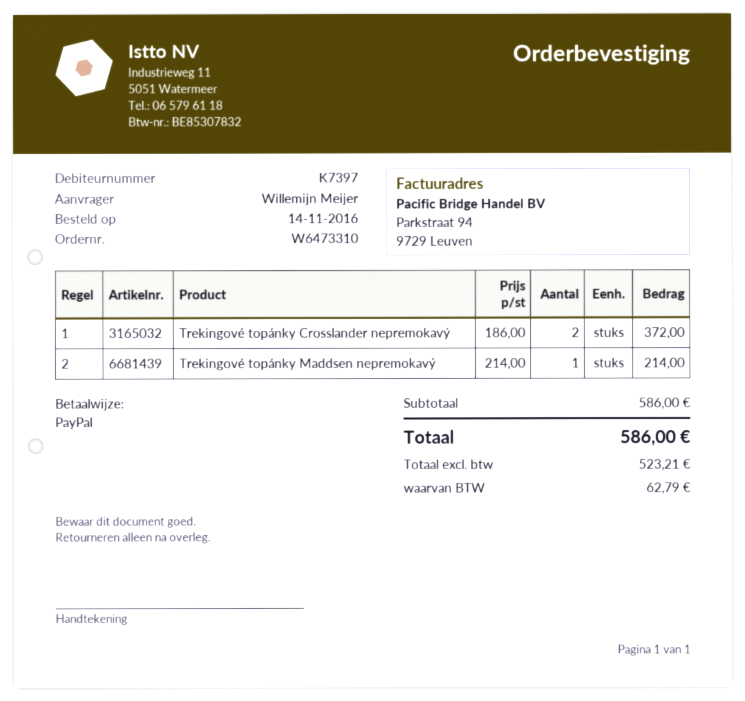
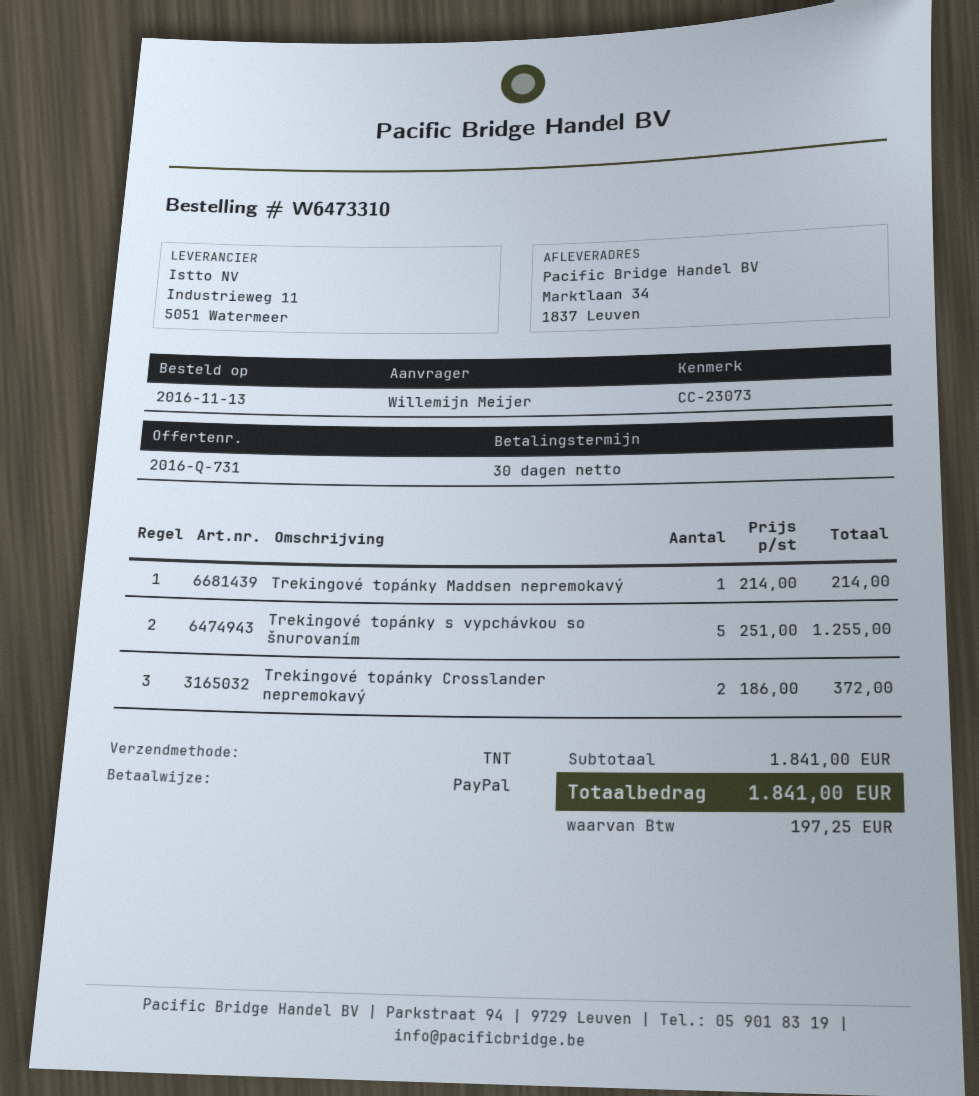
order date: 2016-11-14 -> 2016-11-13
Trekingové topánky s vypchávkou so šnurovaním: none -> 5 x 251.00 = 1255.00
subtotal: 586.00 -> 1841.00
tax: 62.79 -> 197.25
total: 586.00 -> 1841.00

